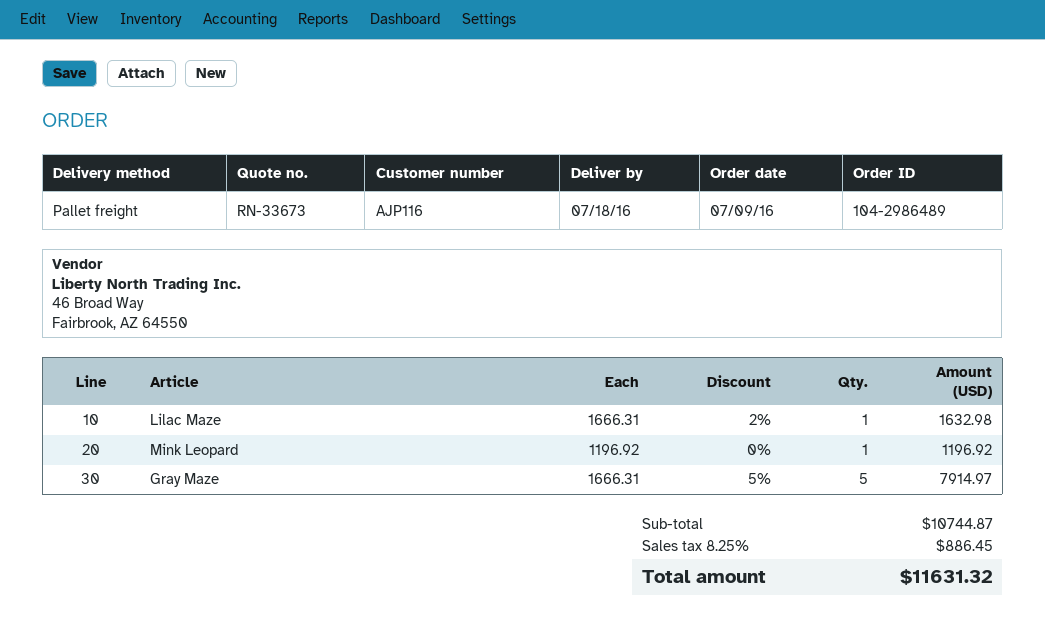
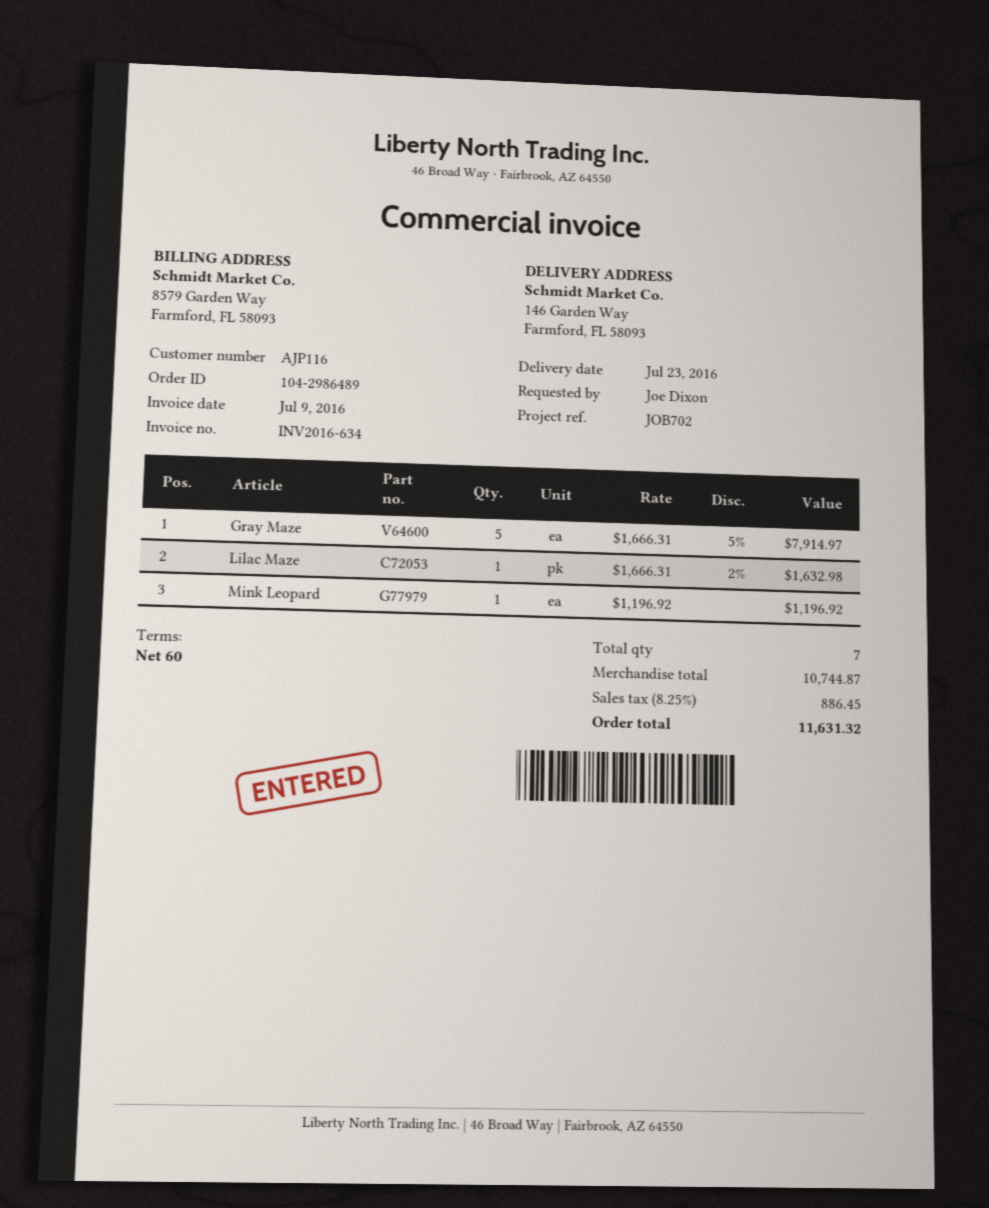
delivery date: 2016-07-18 -> 2016-07-23

